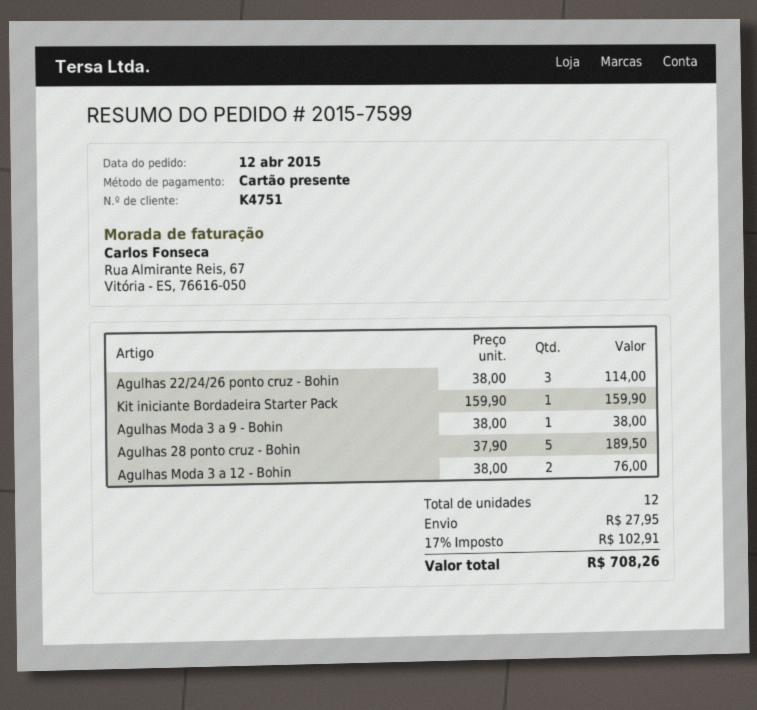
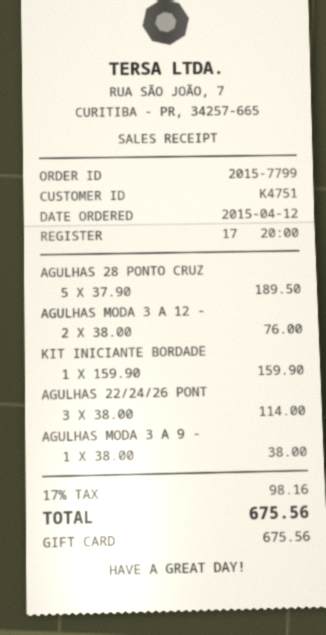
order number: 2015-7599 -> 2015-7799
shipping: 27.95 -> none
tax: 17% = 102.91 -> 17% = 98.16
total: 708.26 -> 675.56

